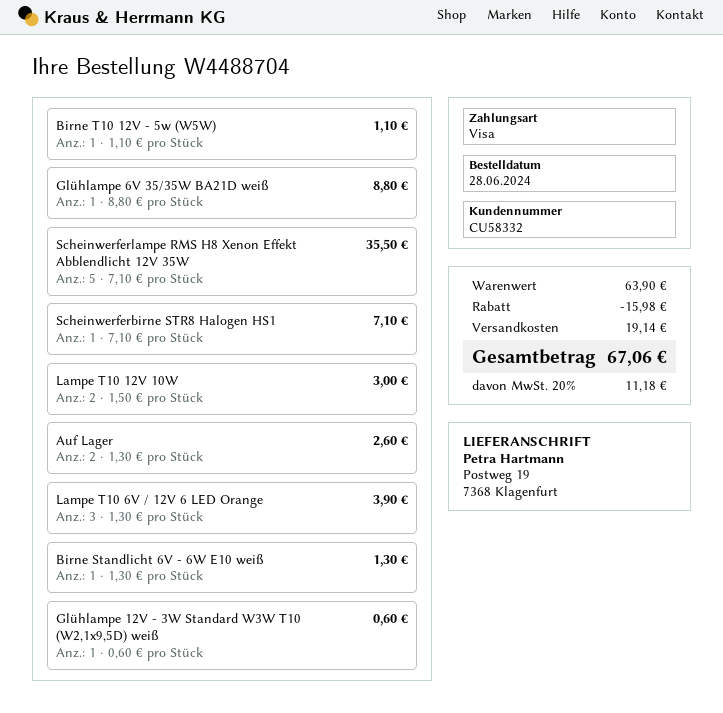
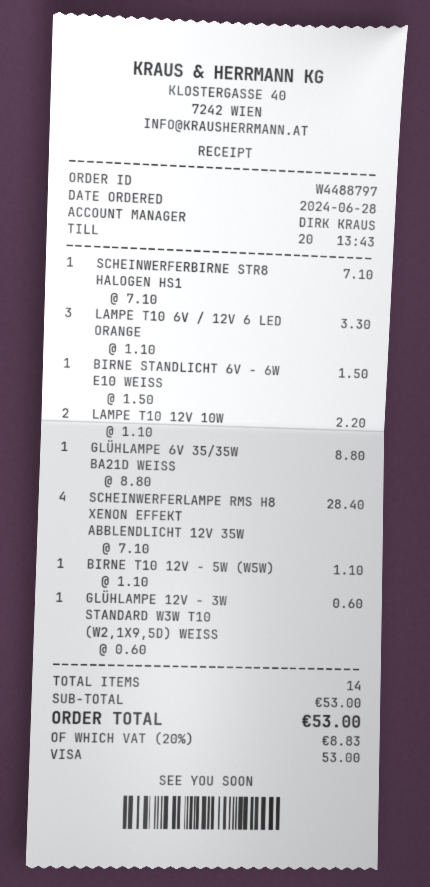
order number: W4488704 -> W4488797
Scheinwerferlampe RMS H8 Xenon Effekt Abblendlicht 12V 35W: 5 x 7.10 = 35.50 -> 4 x 7.10 = 28.40
Lampe T10 12V 10W: 2 x 1.50 = 3.00 -> 2 x 1.10 = 2.20
Auf Lager: 2 x 1.30 = 2.60 -> none
Lampe T10 6V / 12V 6 LED Orange: 3 x 1.30 = 3.90 -> 3 x 1.10 = 3.30
Birne Standlicht 6V - 6W E10 weiß: 1 x 1.30 = 1.30 -> 1 x 1.50 = 1.50
subtotal: 63.90 -> 53.00
discount: 15.98 -> none
shipping: 19.14 -> none
tax: 20% = 11.18 -> 20% = 8.83
total: 67.06 -> 53.00

